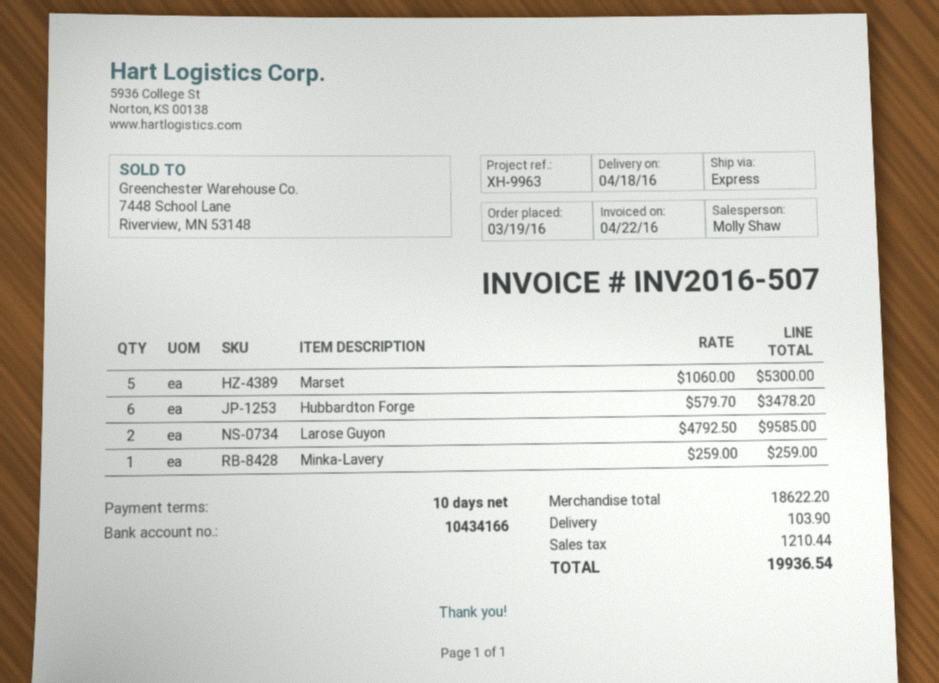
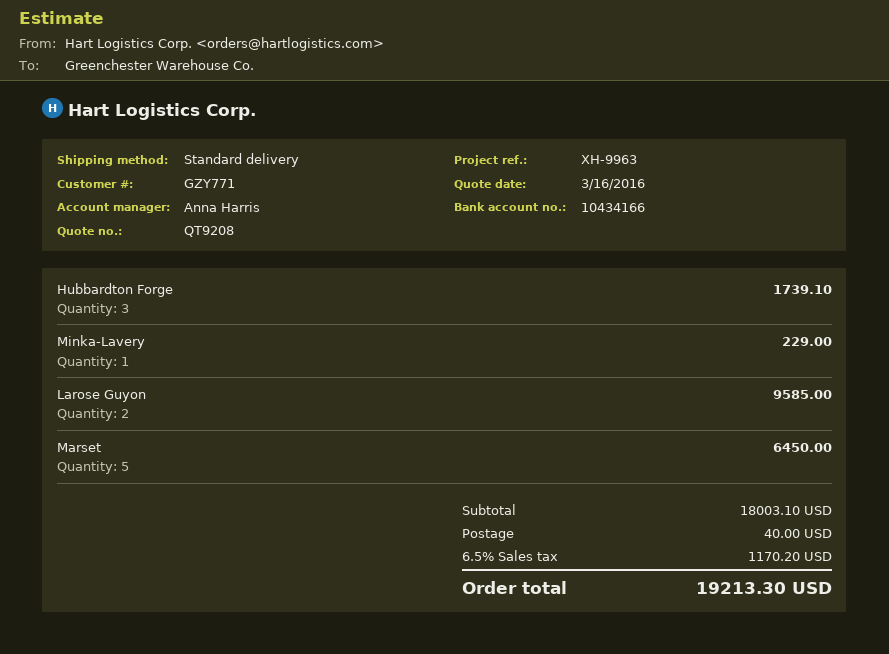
sales rep: Molly Shaw -> Anna Harris
shipping method: express -> standard
Marset: 5 for 5300.00 -> 5 for 6450.00
Hubbardton Forge: 6 for 3478.20 -> 3 for 1739.10
Minka-Lavery: 1 for 259.00 -> 1 for 229.00
subtotal: 18622.20 -> 18003.10
shipping: 103.90 -> 40.00
tax: 1210.44 -> 1170.20
total: 19936.54 -> 19213.30

